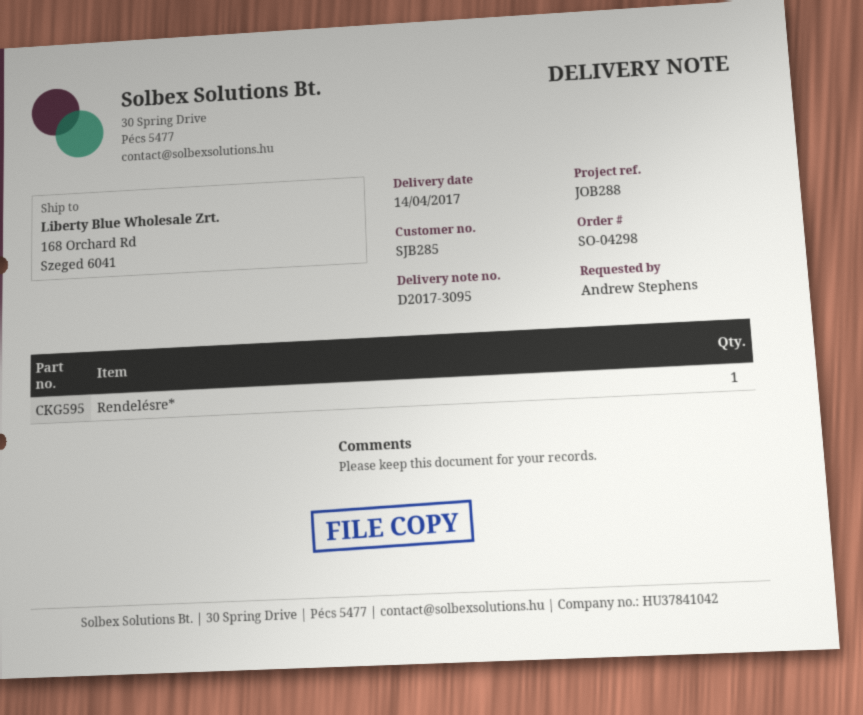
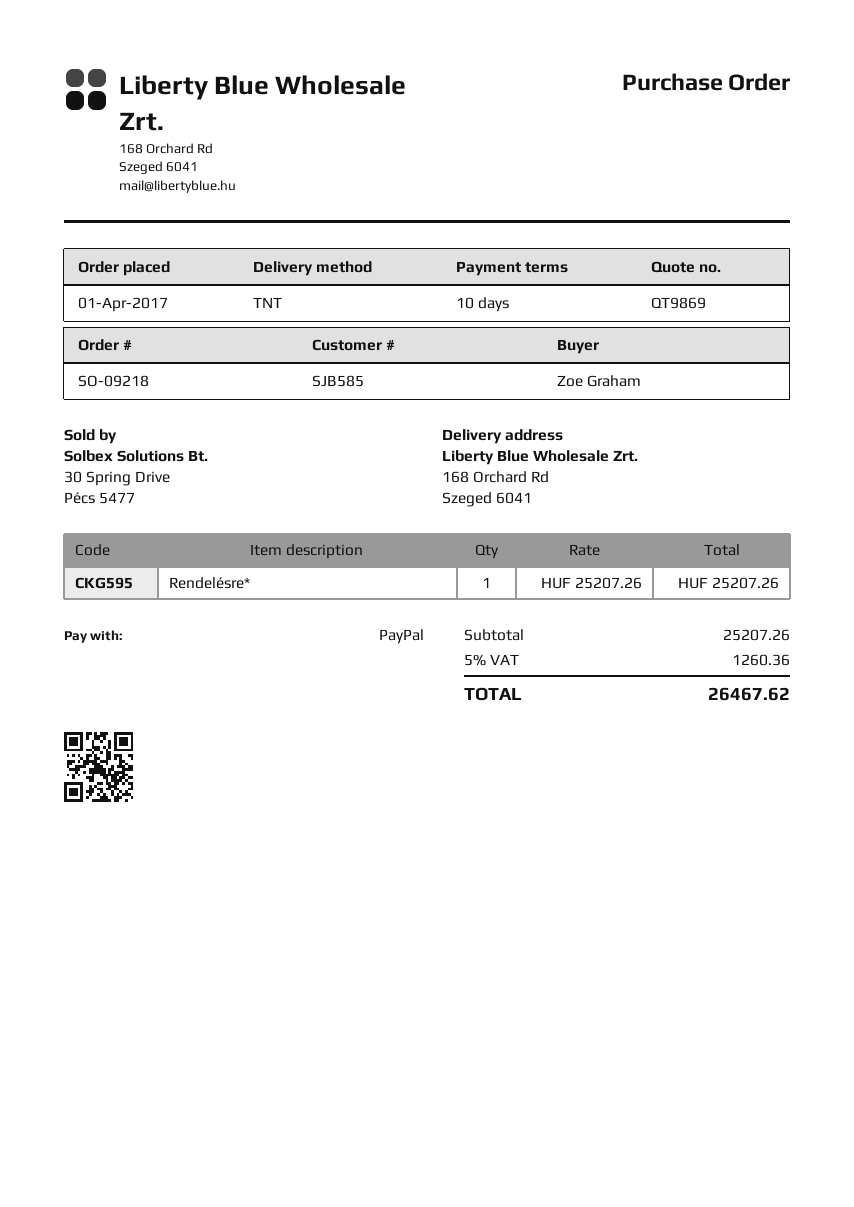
order number: SO-04298 -> SO-09218
customer number: SJB285 -> SJB585
ordered by: Andrew Stephens -> Zoe Graham

